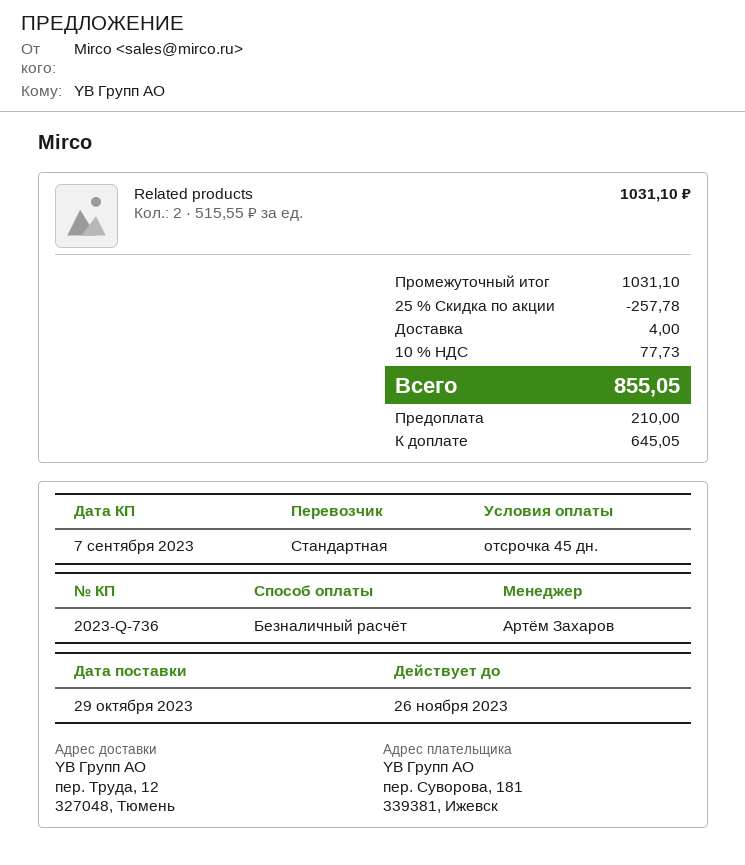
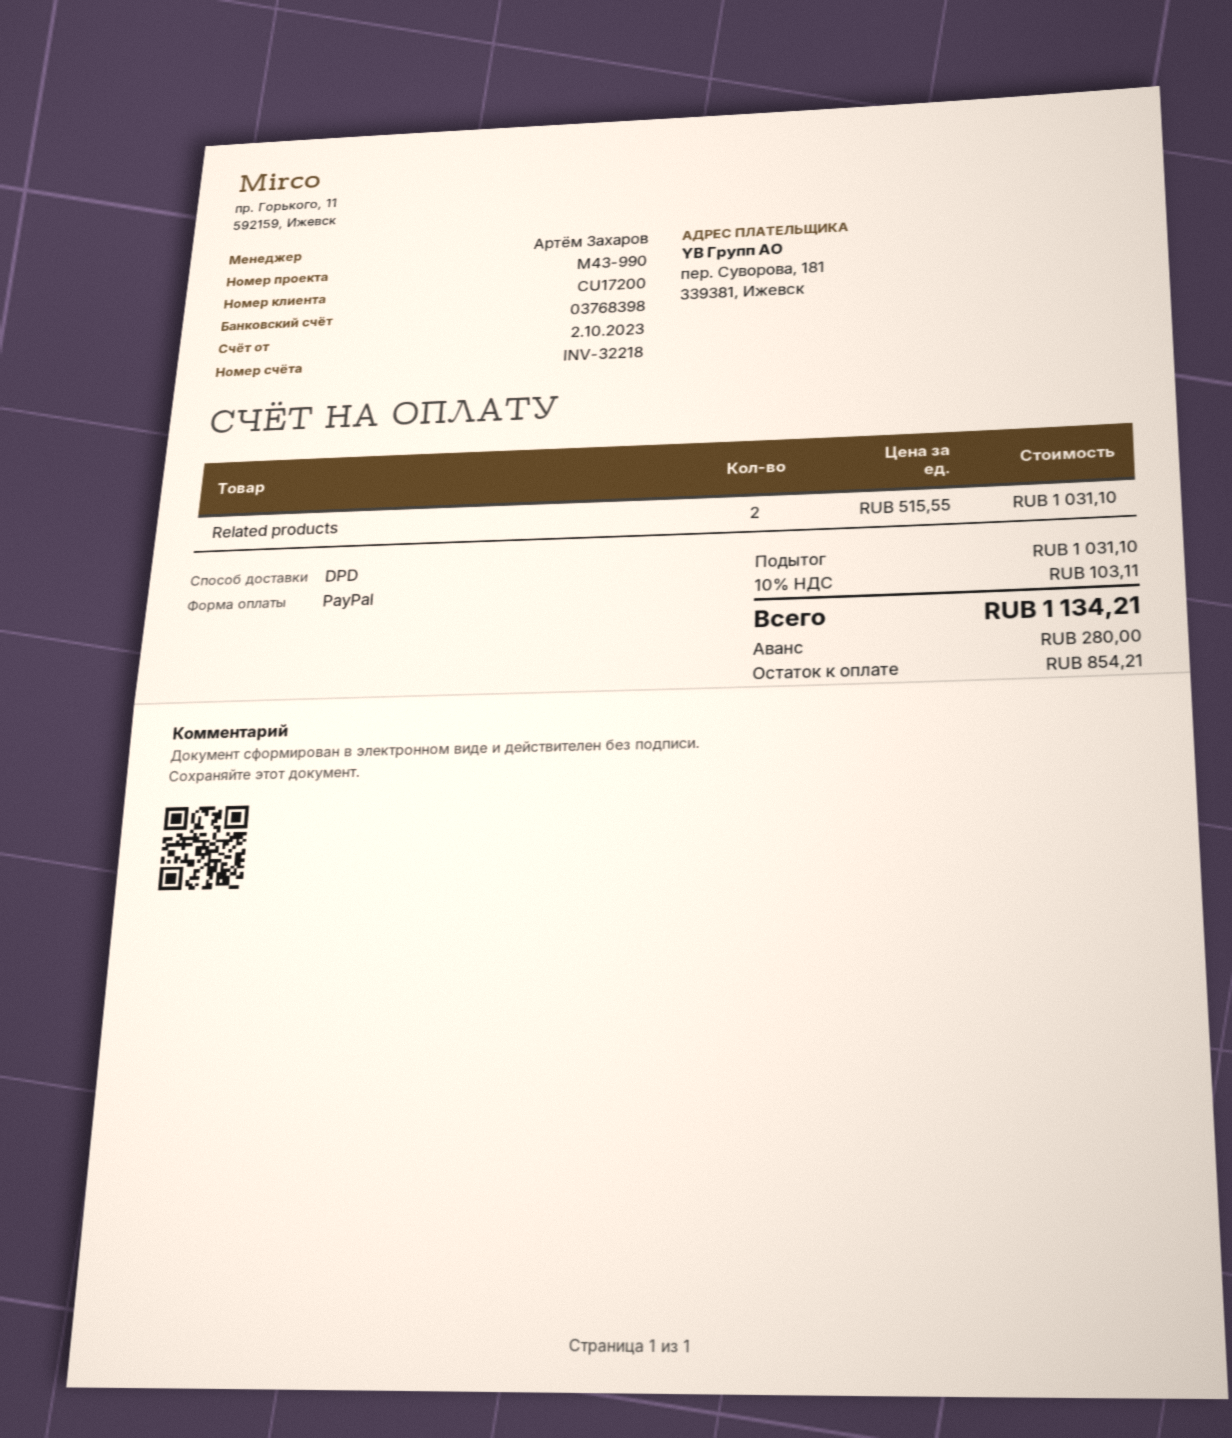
payment method: bank transfer -> PayPal
shipping method: standard -> DPD
discount: 25% = 257.78 -> none
shipping: 4.00 -> none
tax: 10% = 77.73 -> 10% = 103.11
total: 855.05 -> 1134.21
deposit: 210.00 -> 280.00
balance: 645.05 -> 854.21

